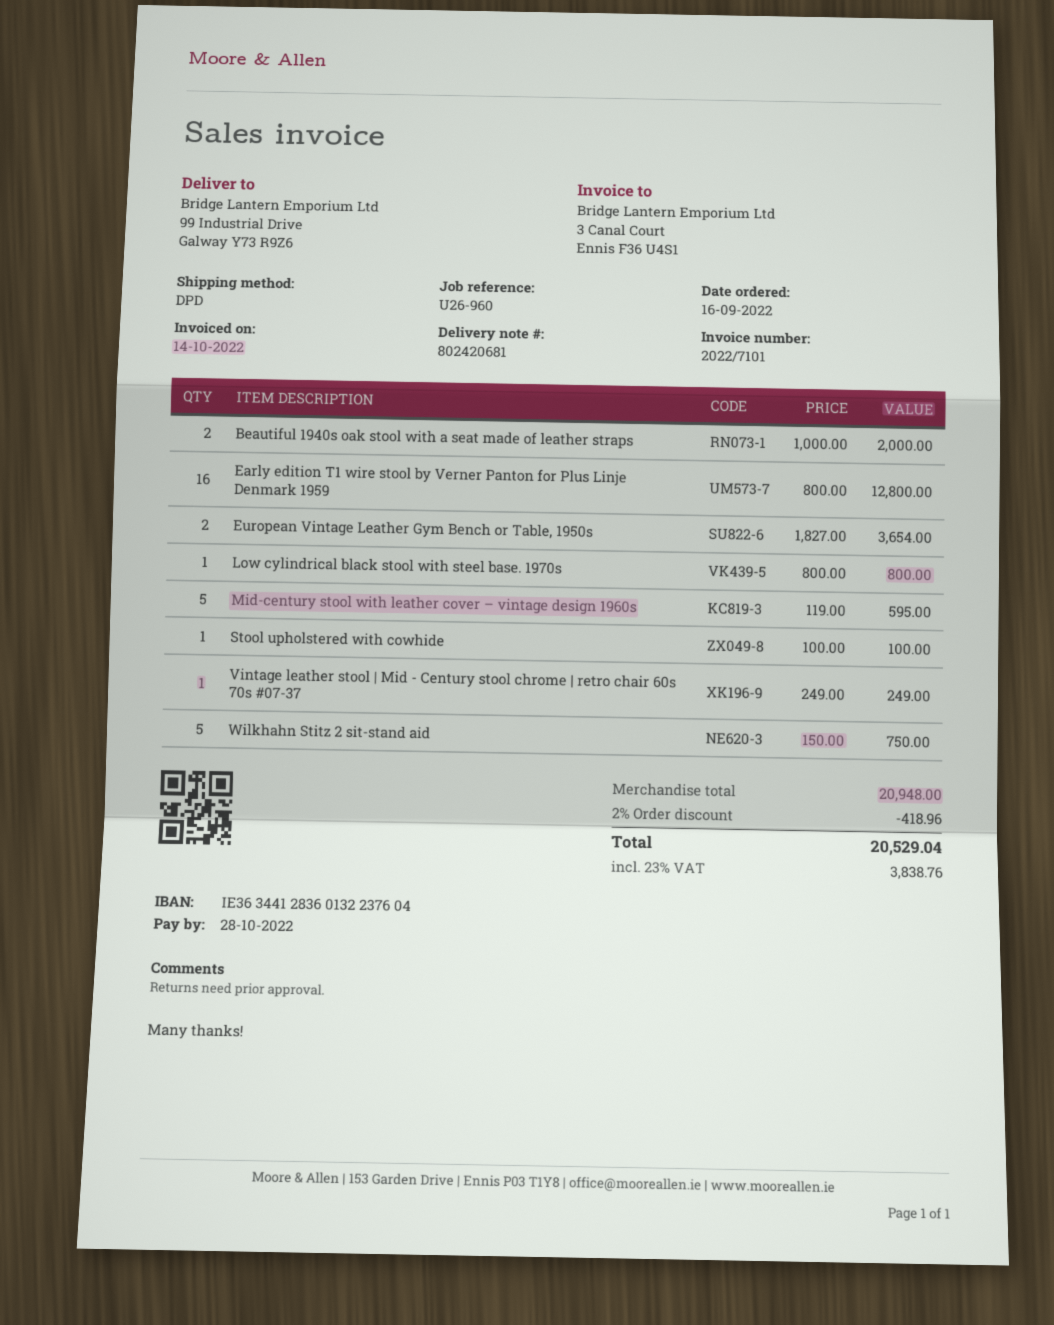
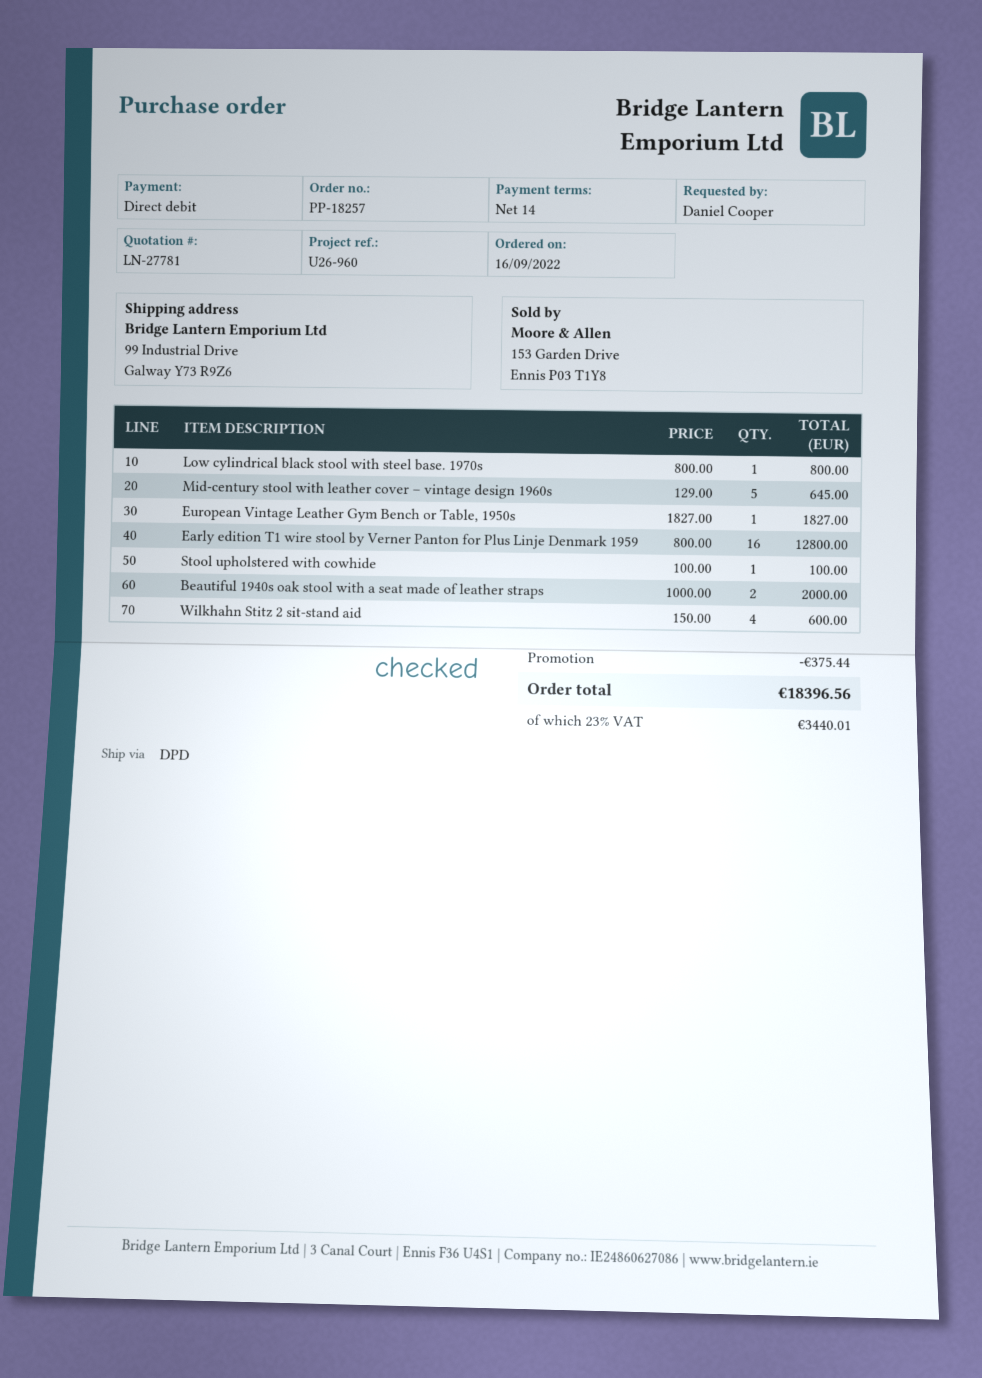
European Vintage Leather Gym Bench or Table, 1950s: 2 x 1827.00 = 3654.00 -> 1 x 1827.00 = 1827.00
Mid-century stool with leather cover – vintage design 1960s: 5 x 119.00 = 595.00 -> 5 x 129.00 = 645.00
Vintage leather stool | Mid - Century stool chrome | retro chair 60s 70s #07-37: 1 x 249.00 = 249.00 -> none
Wilkhahn Stitz 2 sit-stand aid: 5 x 150.00 = 750.00 -> 4 x 150.00 = 600.00
discount: 418.96 -> 375.44
tax: 23% = 3838.76 -> 23% = 3440.01
total: 20529.04 -> 18396.56

